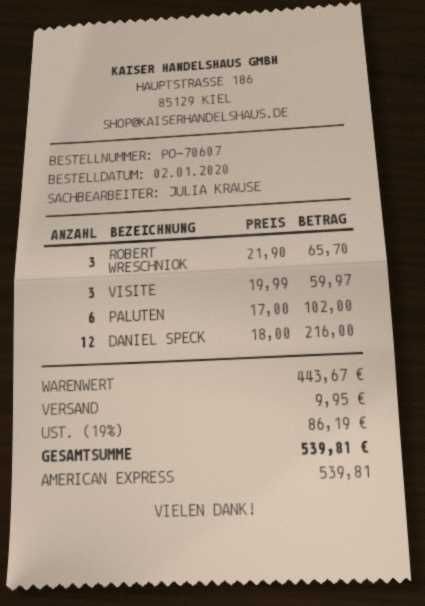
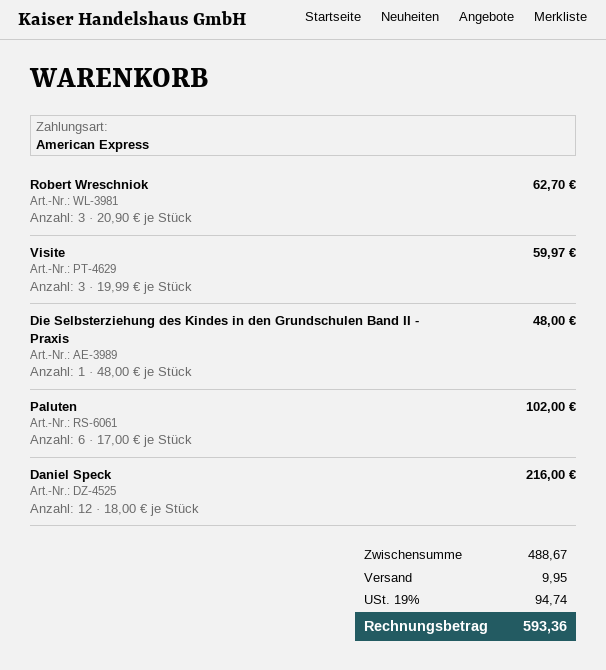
ROBERT WRESCHNIOK: 3 x 21.90 = 65.70 -> 3 x 20.90 = 62.70
Die Selbsterziehung des Kindes in den Grundschulen Band II - Praxis: none -> 1 x 48.00 = 48.00
subtotal: 443.67 -> 488.67
tax: 19% = 86.19 -> 19% = 94.74
total: 539.81 -> 593.36

